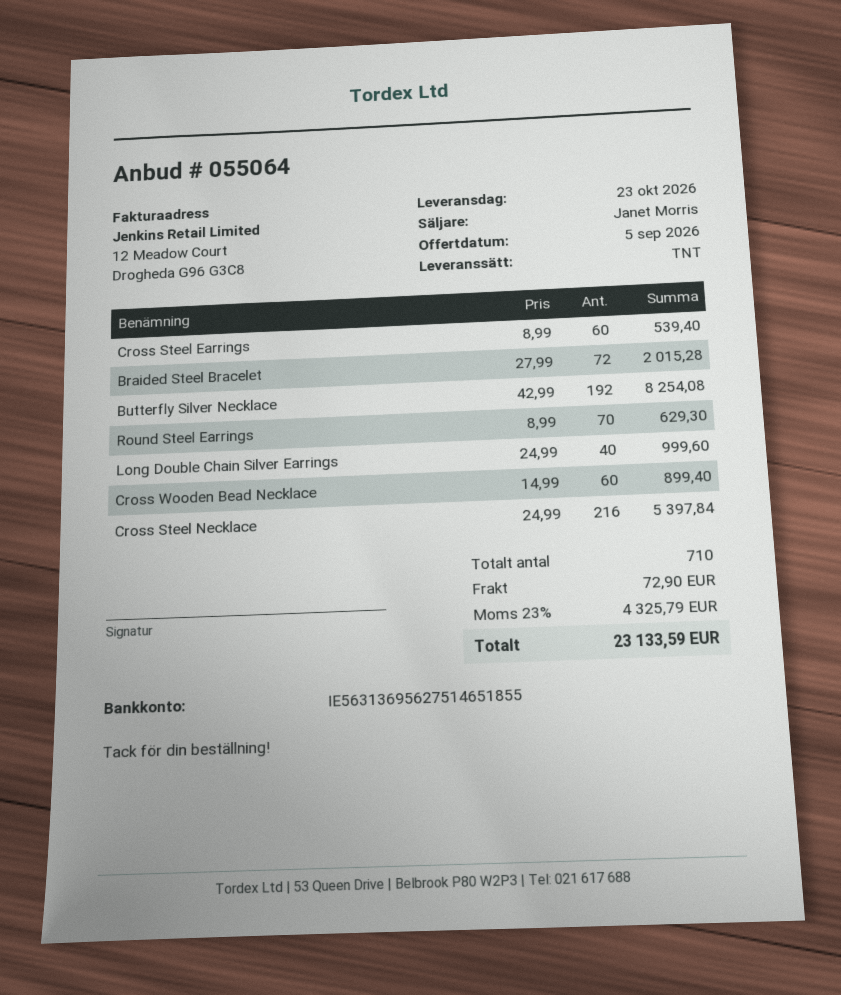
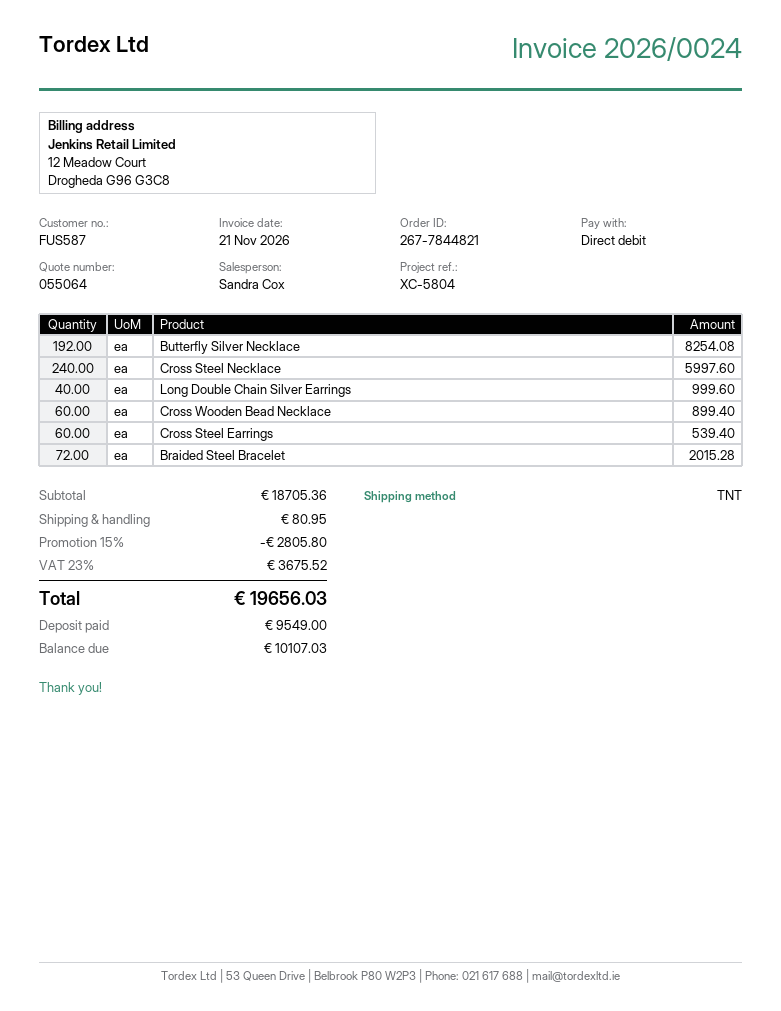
sales rep: Janet Morris -> Sandra Cox
Round Steel Earrings: 70 for 629.30 -> none
Cross Steel Necklace: 216 for 5397.84 -> 240 for 5997.60
discount: none -> 15% = 2805.80
shipping: 72.90 -> 80.95
tax: 23% = 4325.79 -> 23% = 3675.52
total: 23133.59 -> 19656.03

